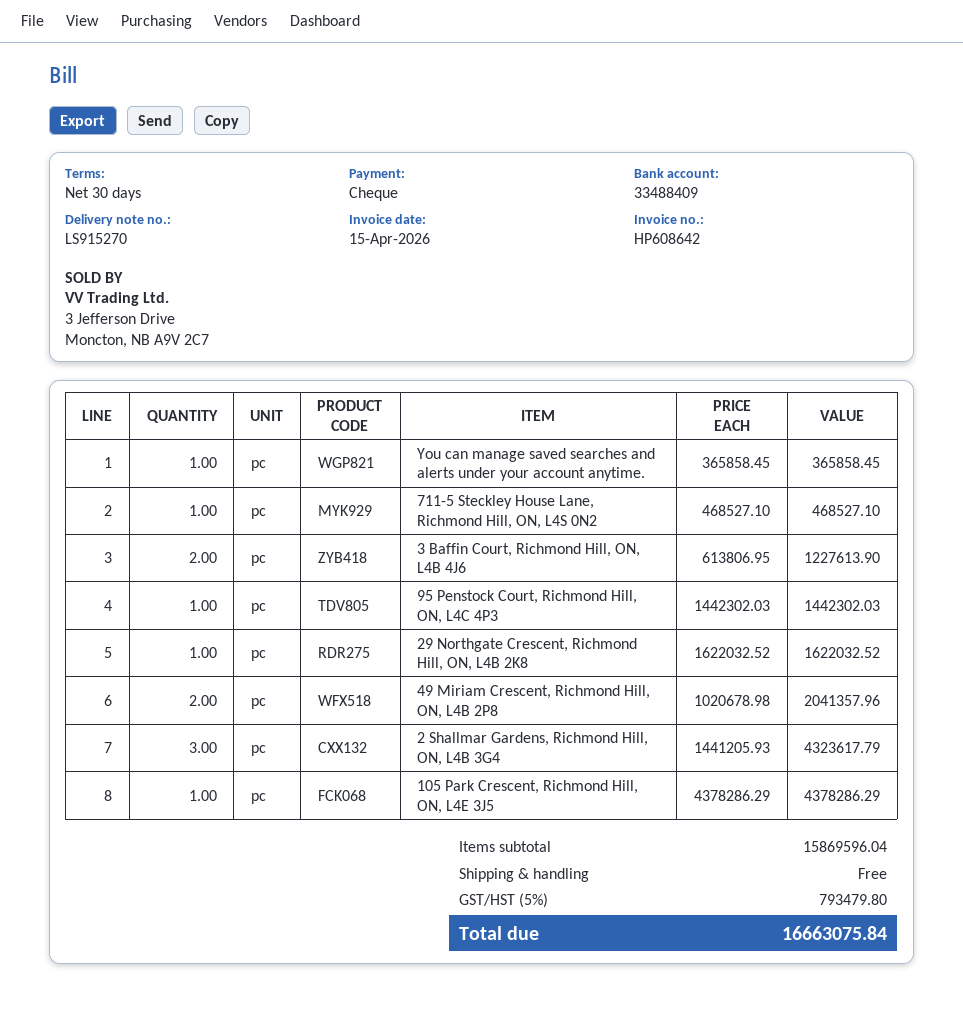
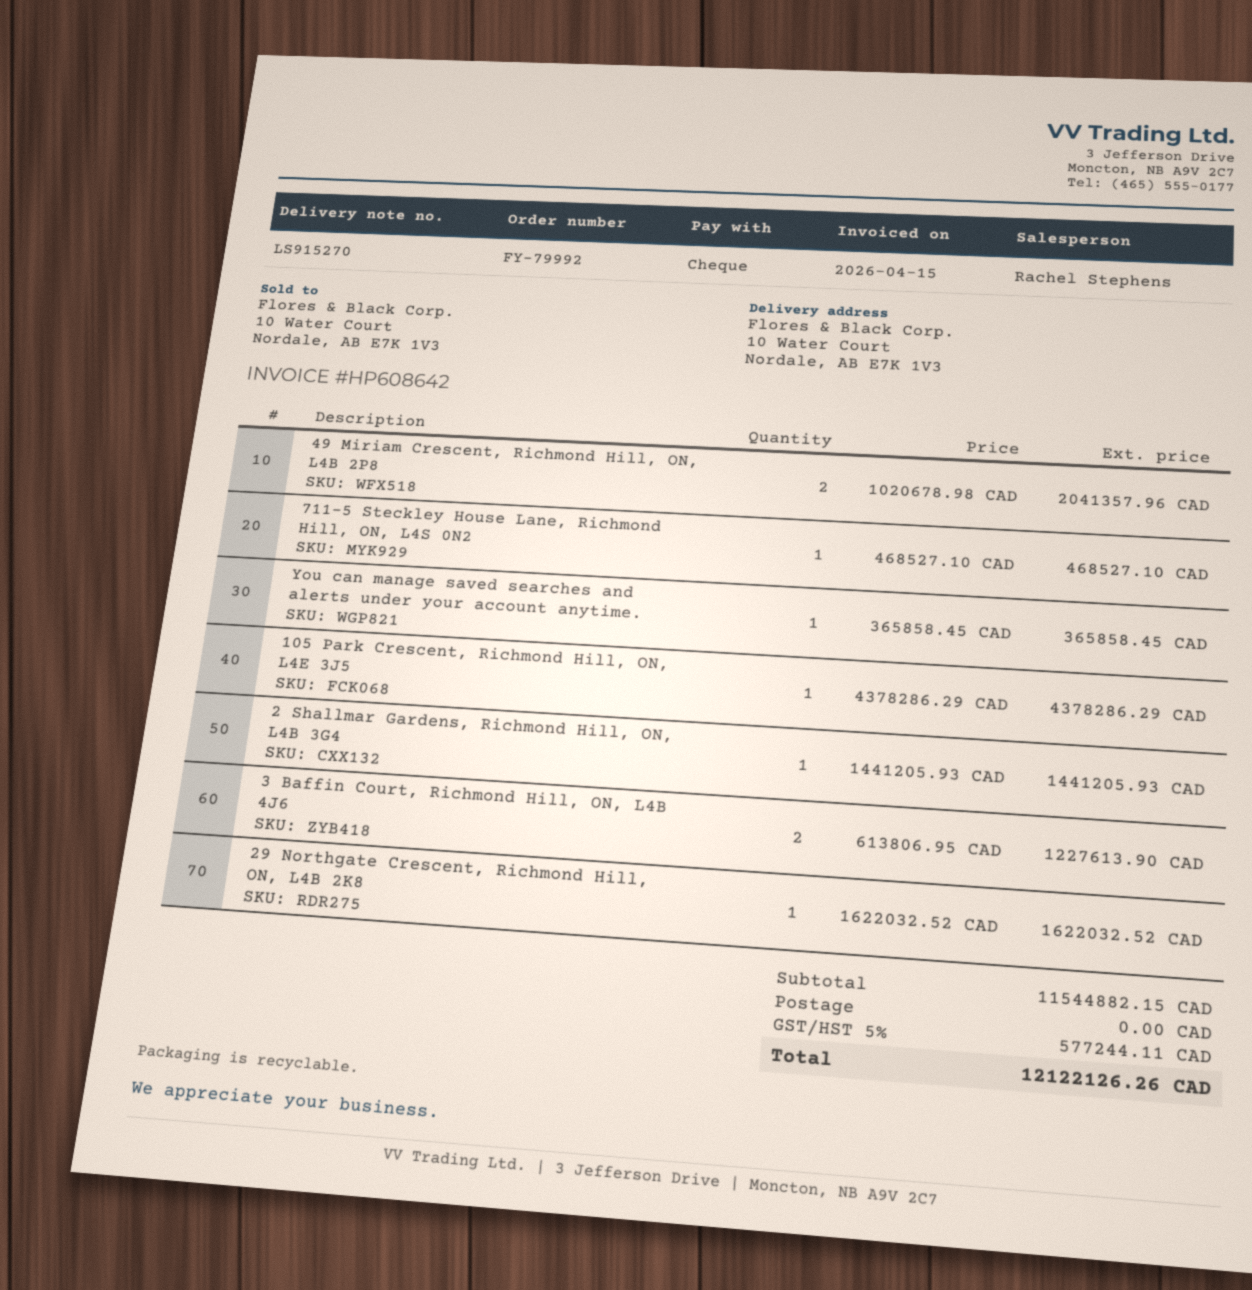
95 Penstock Court, Richmond Hill, ON, L4C 4P3: 1 x 1442302.03 = 1442302.03 -> none
2 Shallmar Gardens, Richmond Hill, ON, L4B 3G4: 3 x 1441205.93 = 4323617.79 -> 1 x 1441205.93 = 1441205.93
subtotal: 15869596.04 -> 11544882.15
tax: 5% = 793479.80 -> 5% = 577244.11
total: 16663075.84 -> 12122126.26

